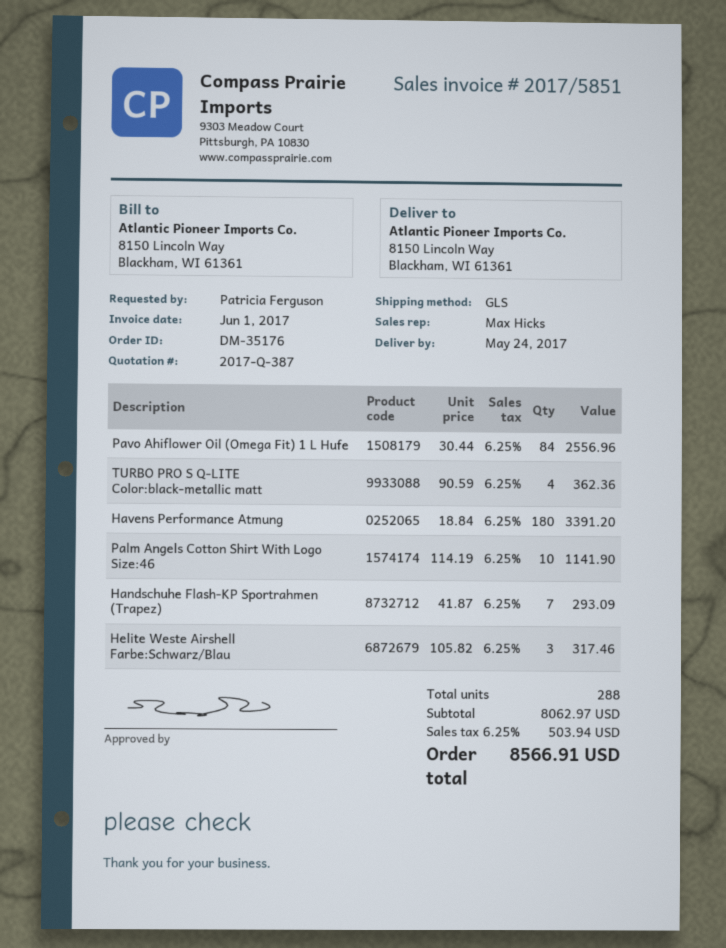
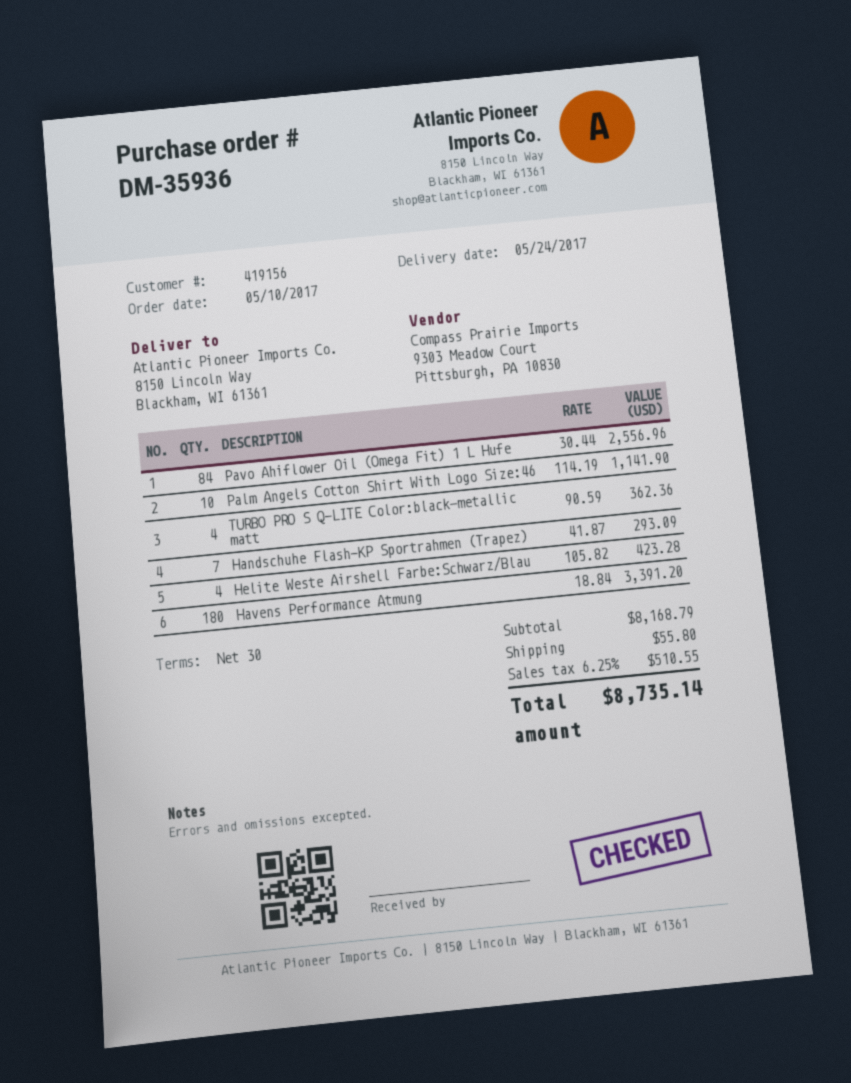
order number: DM-35176 -> DM-35936
Helite Weste Airshell Farbe:Schwarz/Blau: 3 x 105.82 = 317.46 -> 4 x 105.82 = 423.28
subtotal: 8062.97 -> 8168.79
shipping: none -> 55.80
tax: 6.25% = 503.94 -> 6.25% = 510.55
total: 8566.91 -> 8735.14

